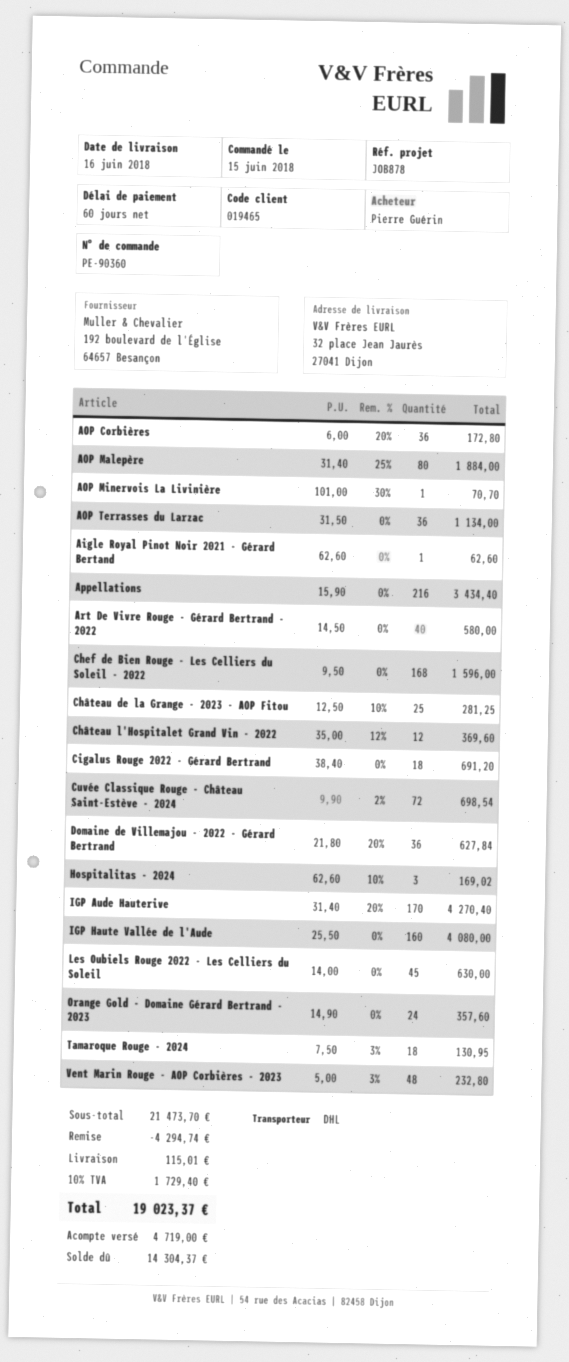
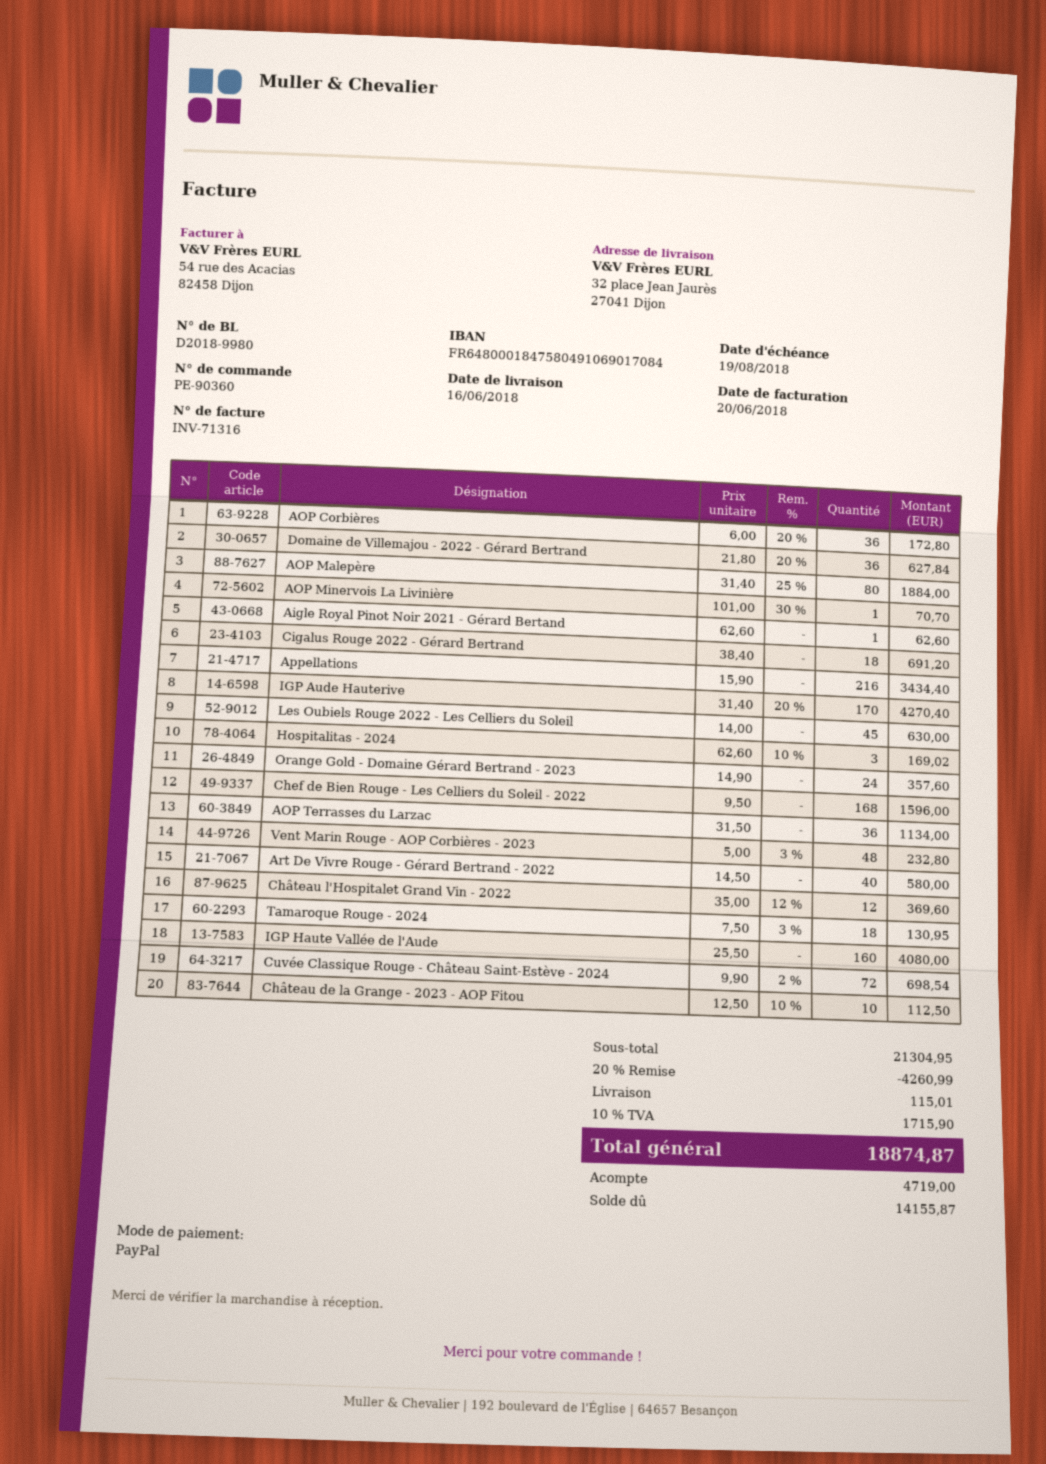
Château de la Grange - 2023 - AOP Fitou: 25 x 12.50 - 10% = 281.25 -> 10 x 12.50 - 10% = 112.50
subtotal: 21473.70 -> 21304.95
discount: 4294.74 -> 4260.99
tax: 10% = 1729.40 -> 10% = 1715.90
total: 19023.37 -> 18874.87
balance: 14304.37 -> 14155.87

